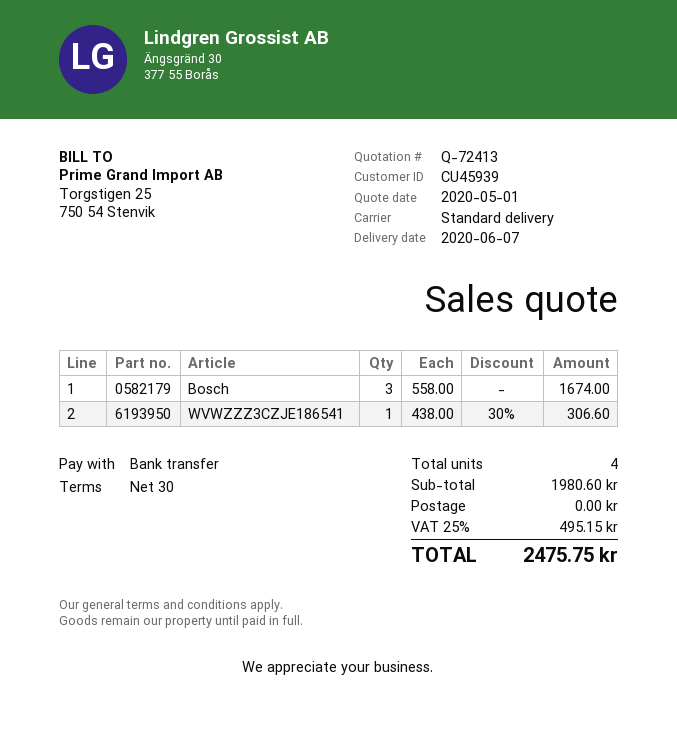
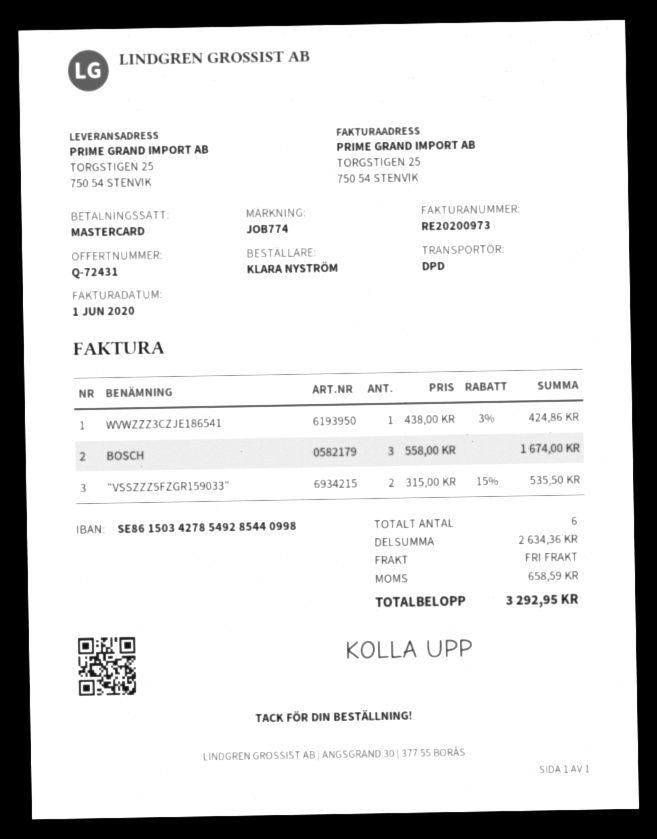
quote number: Q-72413 -> Q-72431
payment method: bank transfer -> Mastercard
shipping method: standard -> DPD
WVWZZZ3CZJE186541: 1 x 438.00 - 30% = 306.60 -> 1 x 438.00 - 3% = 424.86
"VSSZZZ5FZGR159033": none -> 2 x 315.00 - 15% = 535.50
total quantity: 4 -> 6
subtotal: 1980.60 -> 2634.36
tax: 495.15 -> 658.59
total: 2475.75 -> 3292.95

